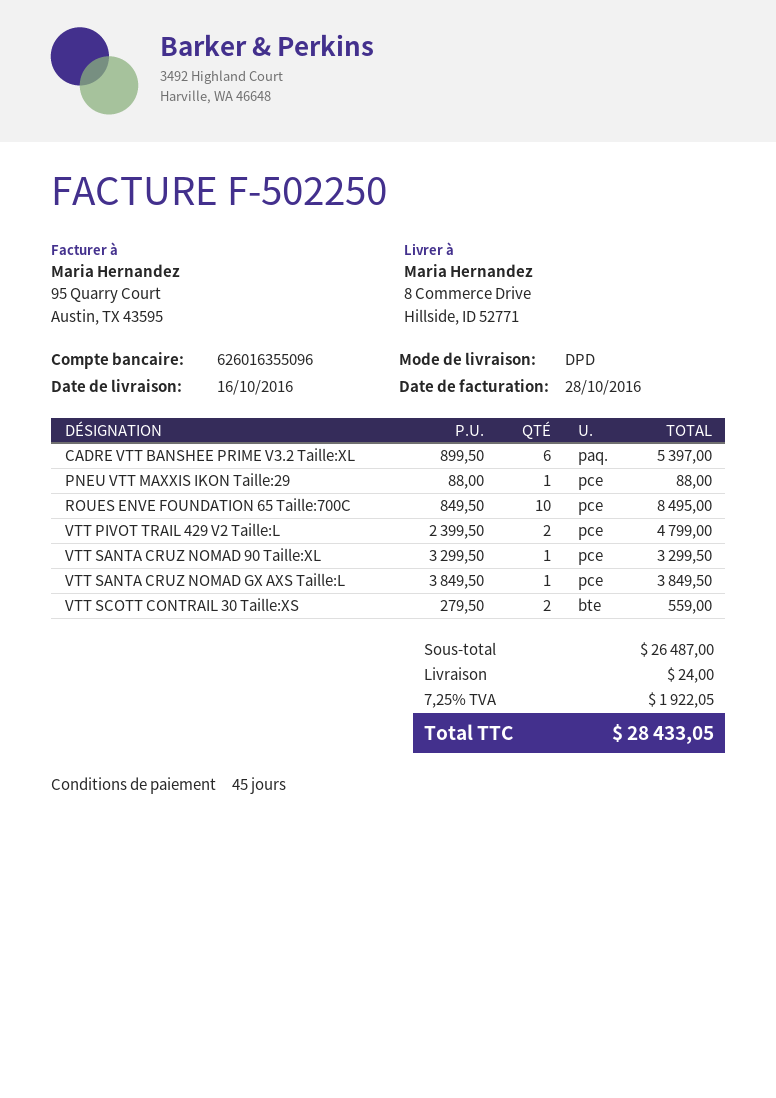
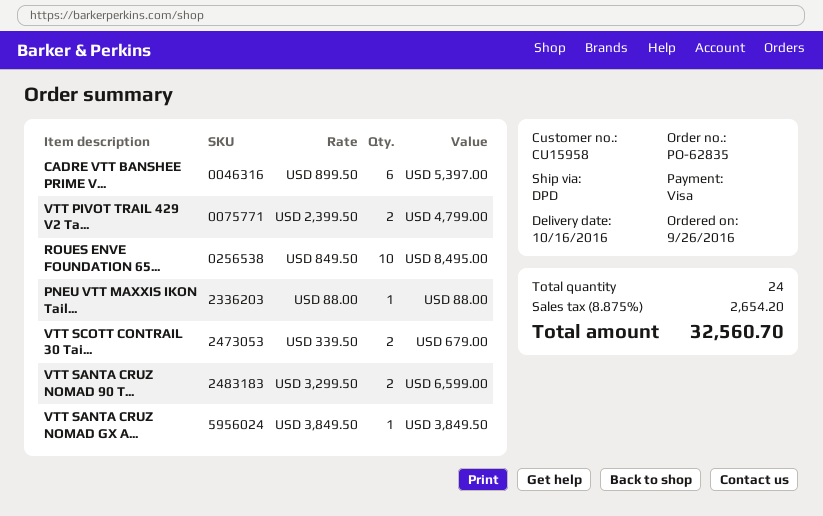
VTT SANTA CRUZ NOMAD 90 Taille:XL: 1 x 3299.50 = 3299.50 -> 2 x 3299.50 = 6599.00
VTT SCOTT CONTRAIL 30 Taille:XS: 2 x 279.50 = 559.00 -> 2 x 339.50 = 679.00
shipping: 24.00 -> none
tax: 7.25% = 1922.05 -> 8.875% = 2654.20
total: 28433.05 -> 32560.70

